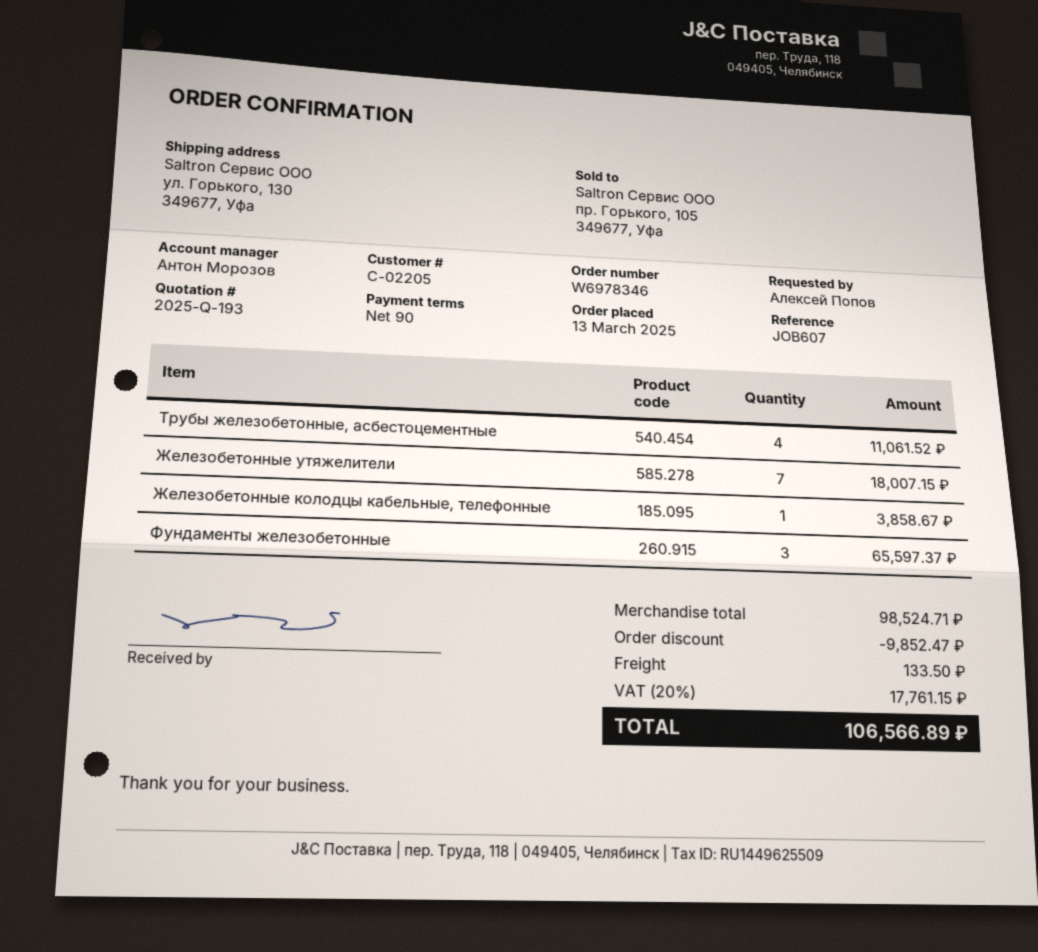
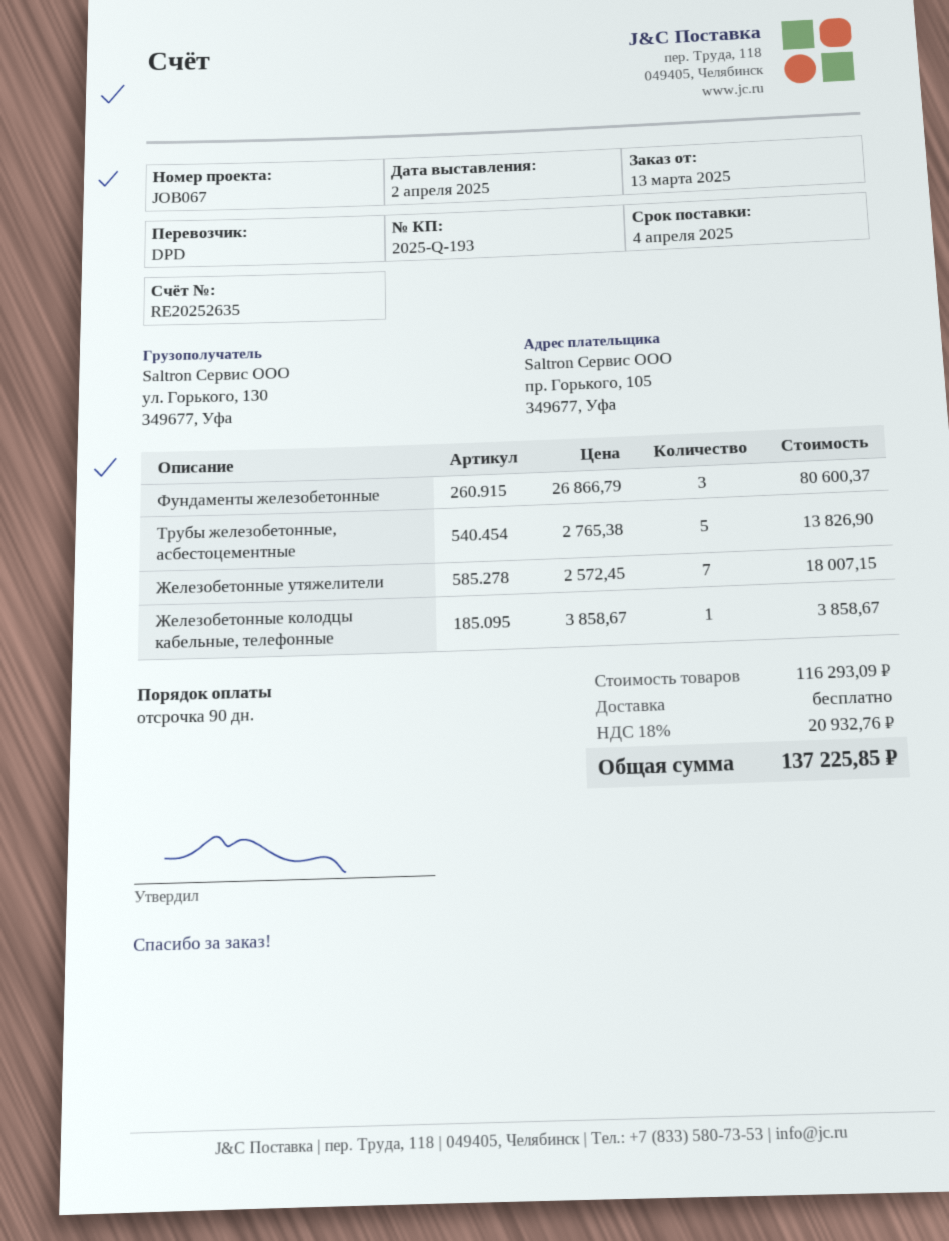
reference: JOB607 -> JOB067
Трубы железобетонные, асбестоцементные: 4 for 11061.52 -> 5 for 13826.90
Фундаменты железобетонные: 3 for 65597.37 -> 3 for 80600.37
subtotal: 98524.71 -> 116293.09
discount: 9852.47 -> none
shipping: 133.50 -> 0.00
tax: 20% = 17761.15 -> 18% = 20932.76
total: 106566.89 -> 137225.85

